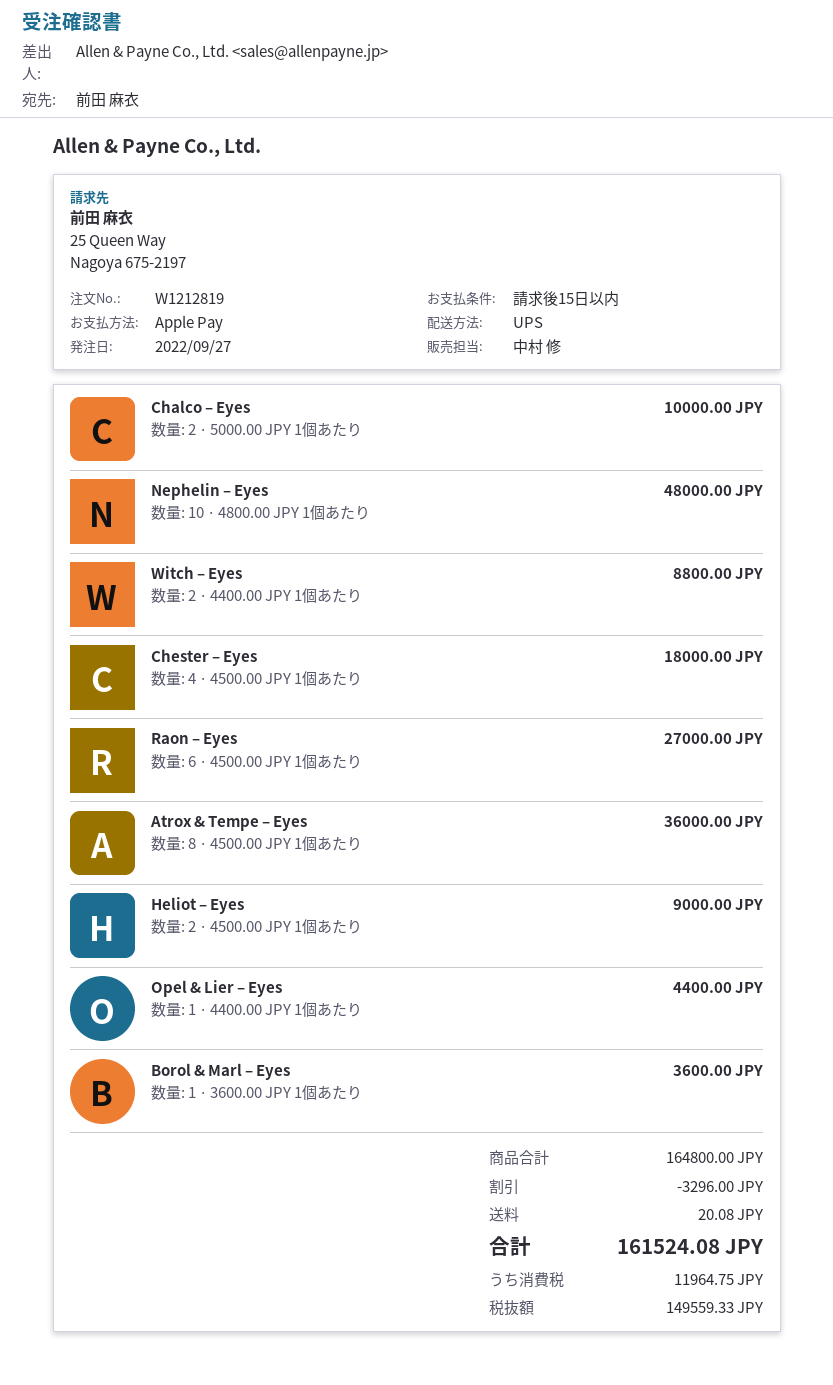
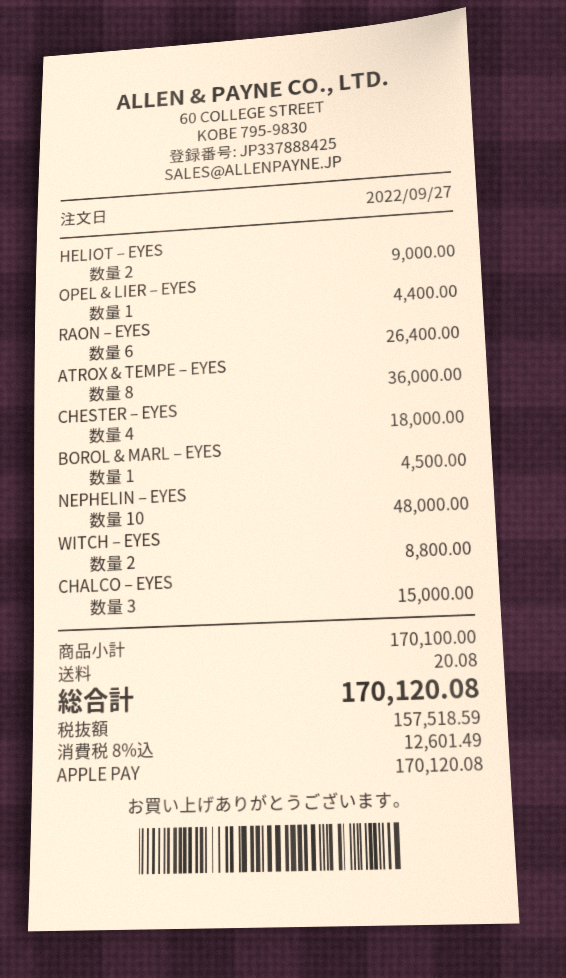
Chalco – Eyes: 2 for 10000.00 -> 3 for 15000.00
Raon – Eyes: 6 for 27000.00 -> 6 for 26400.00
Borol & Marl – Eyes: 1 for 3600.00 -> 1 for 4500.00
subtotal: 164800.00 -> 170100.00
discount: 3296.00 -> none
net: 149559.33 -> 157518.59
tax: 11964.75 -> 12601.49
total: 161524.08 -> 170120.08

